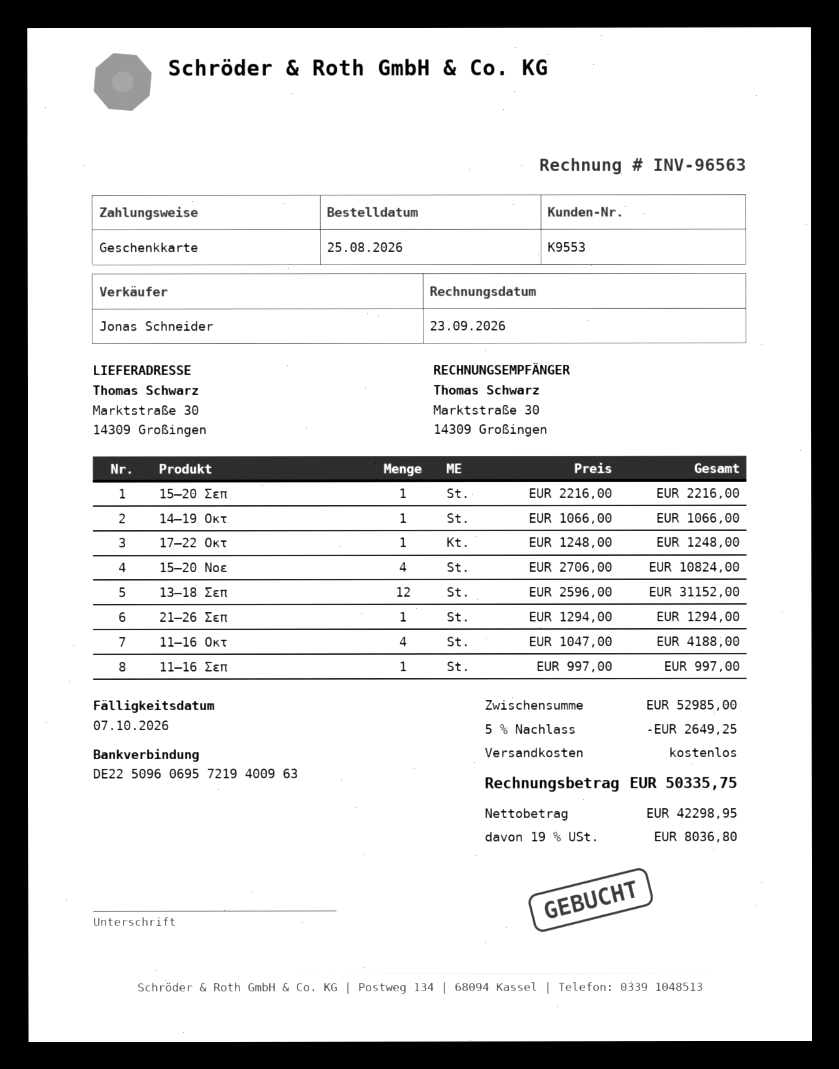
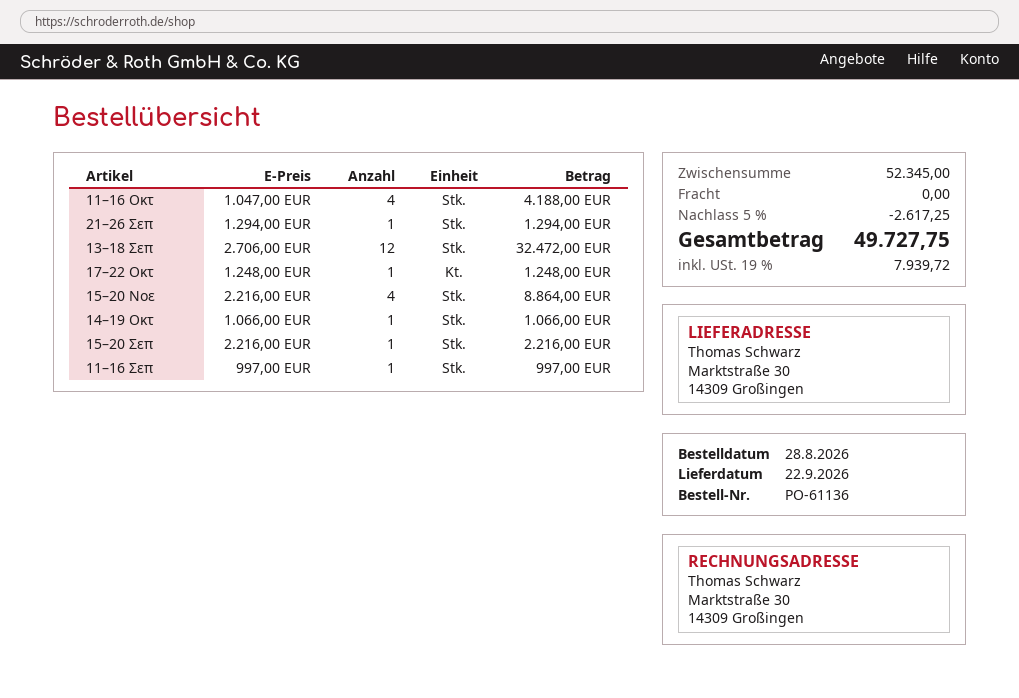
order date: 2026-08-25 -> 2026-08-28
15–20 Νοε: 4 x 2706.00 = 10824.00 -> 4 x 2216.00 = 8864.00
13–18 Σεπ: 12 x 2596.00 = 31152.00 -> 12 x 2706.00 = 32472.00
subtotal: 52985.00 -> 52345.00
discount: 5% = 2649.25 -> 5% = 2617.25
tax: 19% = 8036.80 -> 19% = 7939.72
total: 50335.75 -> 49727.75

